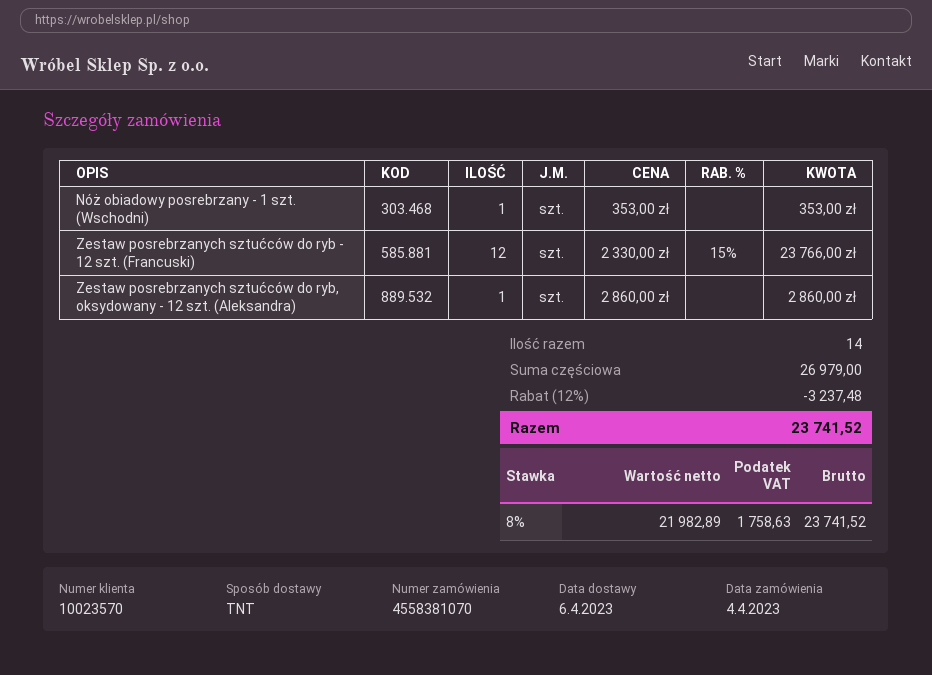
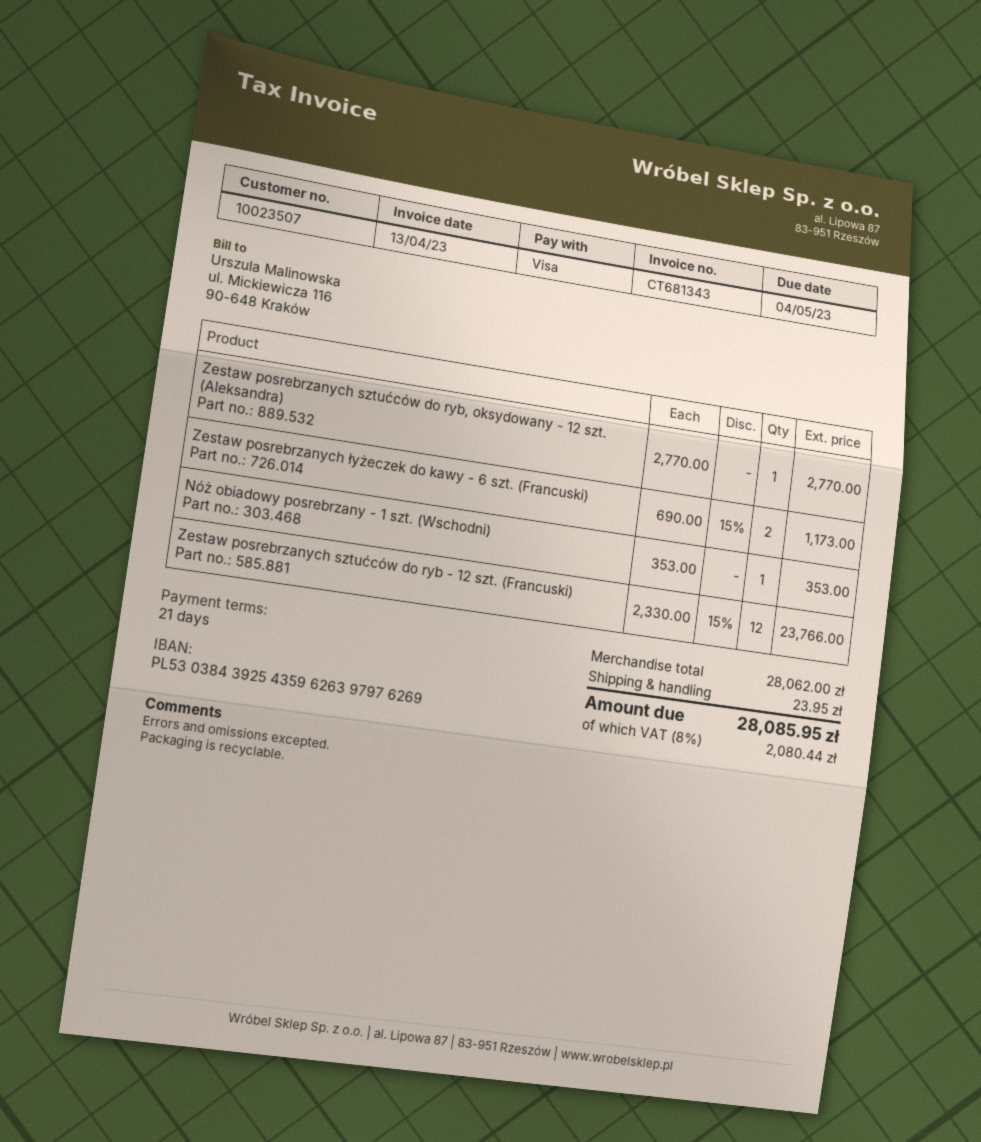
customer number: 10023570 -> 10023507
Zestaw posrebrzanych sztućców do ryb, oksydowany - 12 szt. (Aleksandra): 1 x 2860.00 = 2860.00 -> 1 x 2770.00 = 2770.00
Zestaw posrebrzanych łyżeczek do kawy - 6 szt. (Francuski): none -> 2 x 690.00 - 15% = 1173.00
subtotal: 26979.00 -> 28062.00
discount: 12% = 3237.48 -> none
shipping: none -> 23.95
tax: 8% = 1758.63 -> 8% = 2080.44
total: 23741.52 -> 28085.95

